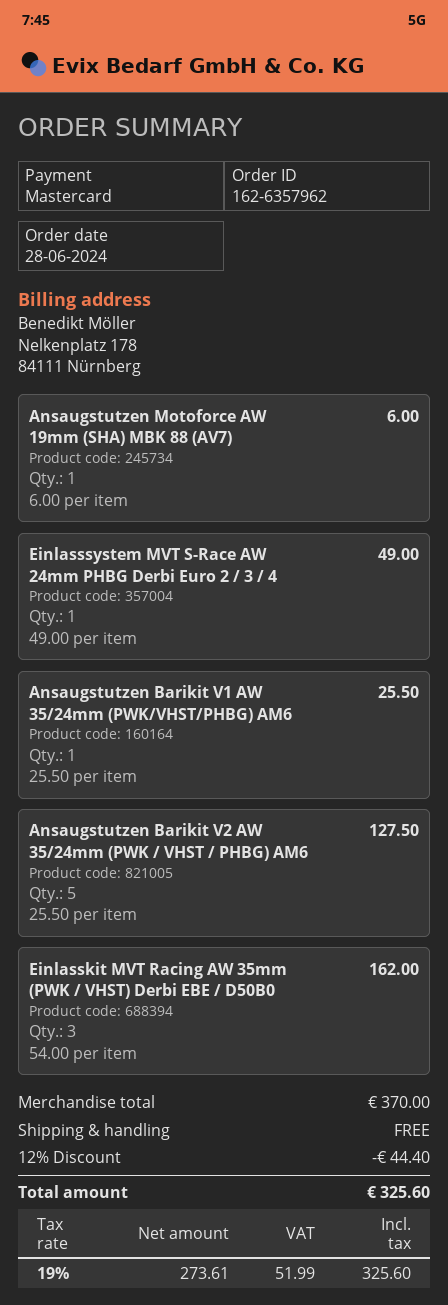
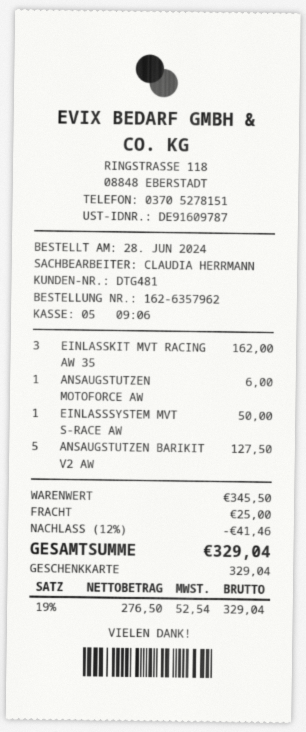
payment method: Mastercard -> gift card
Einlasssystem MVT S-Race AW 24mm PHBG Derbi Euro 2 / 3 / 4: 1 for 49.00 -> 1 for 50.00
Ansaugstutzen Barikit V1 AW 35/24mm (PWK/VHST/PHBG) AM6: 1 for 25.50 -> none
subtotal: 370.00 -> 345.50
discount: 12% = 44.40 -> 12% = 41.46
shipping: 0.00 -> 25.00
net: 273.61 -> 276.50
tax: 19% = 51.99 -> 19% = 52.54
total: 325.60 -> 329.04

